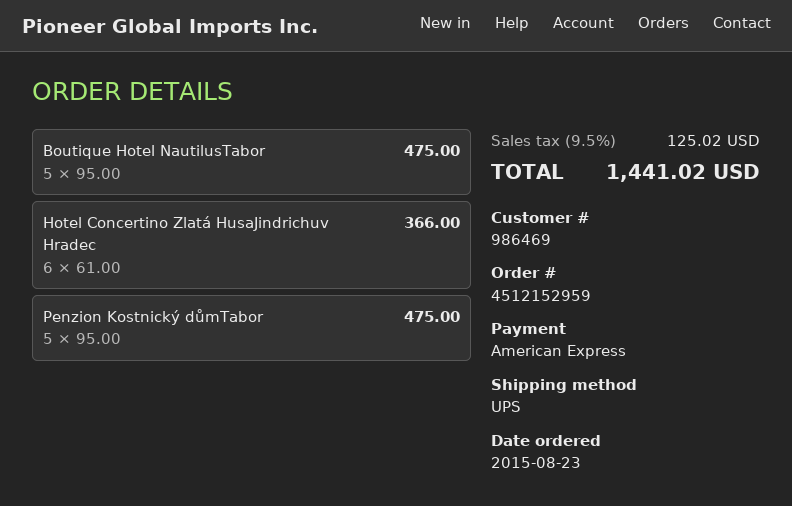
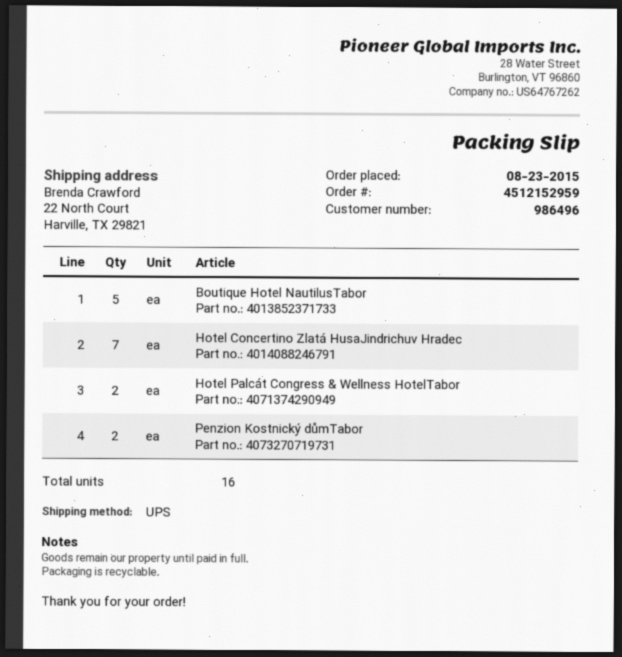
customer number: 986469 -> 986496
Hotel Concertino Zlatá HusaJindrichuv Hradec: 6 -> 7
Penzion Kostnický důmTabor: 5 -> 2
Hotel Palcát Congress & Wellness HotelTabor: none -> 2

